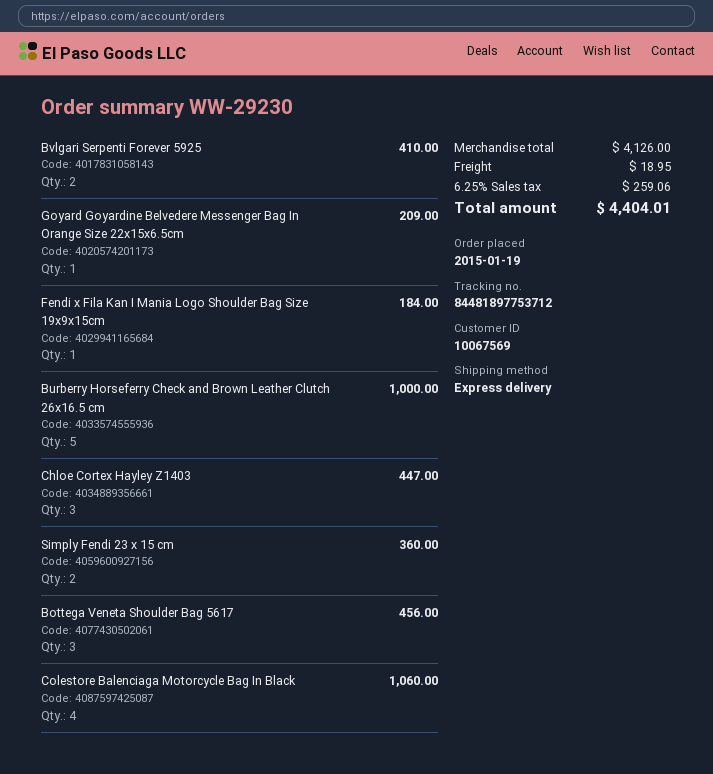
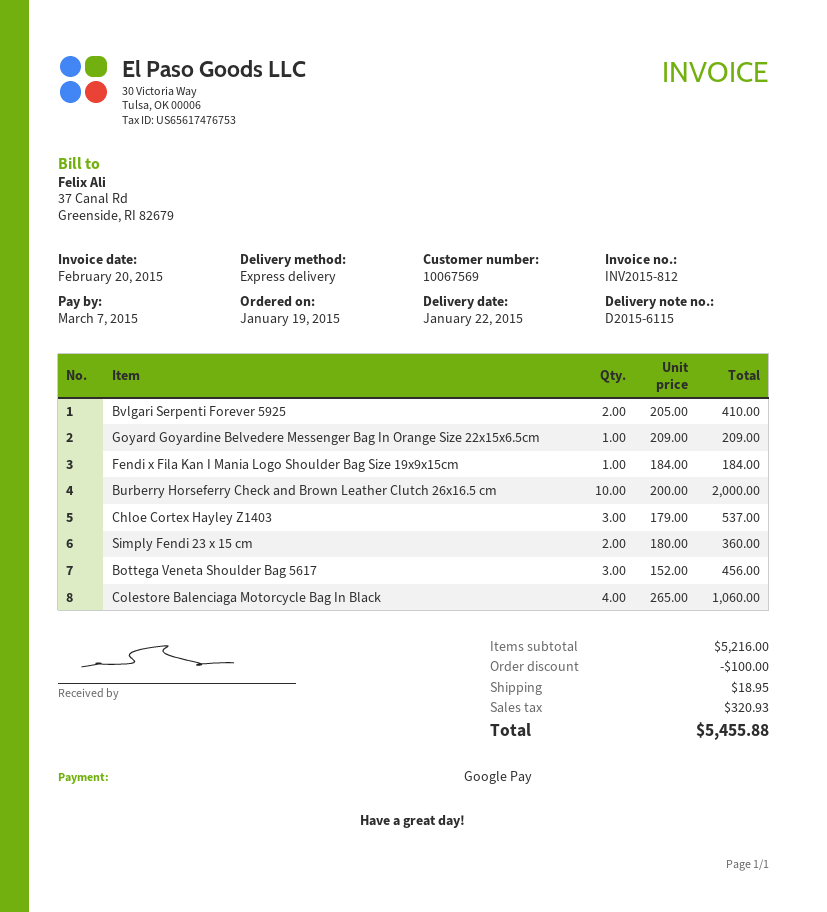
Burberry Horseferry Check and Brown Leather Clutch 26x16.5 cm: 5 for 1000.00 -> 10 for 2000.00
Chloe Cortex Hayley Z1403: 3 for 447.00 -> 3 for 537.00
subtotal: 4126.00 -> 5216.00
discount: none -> 100.00
tax: 259.06 -> 320.93
total: 4404.01 -> 5455.88

